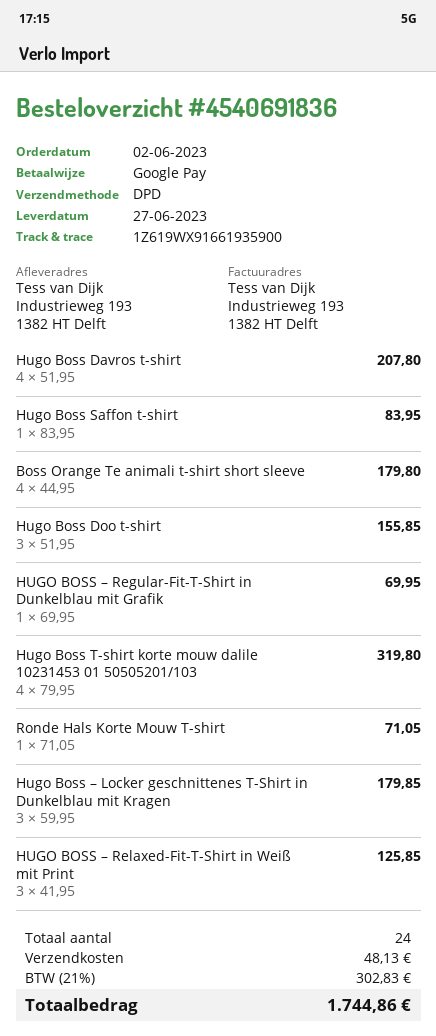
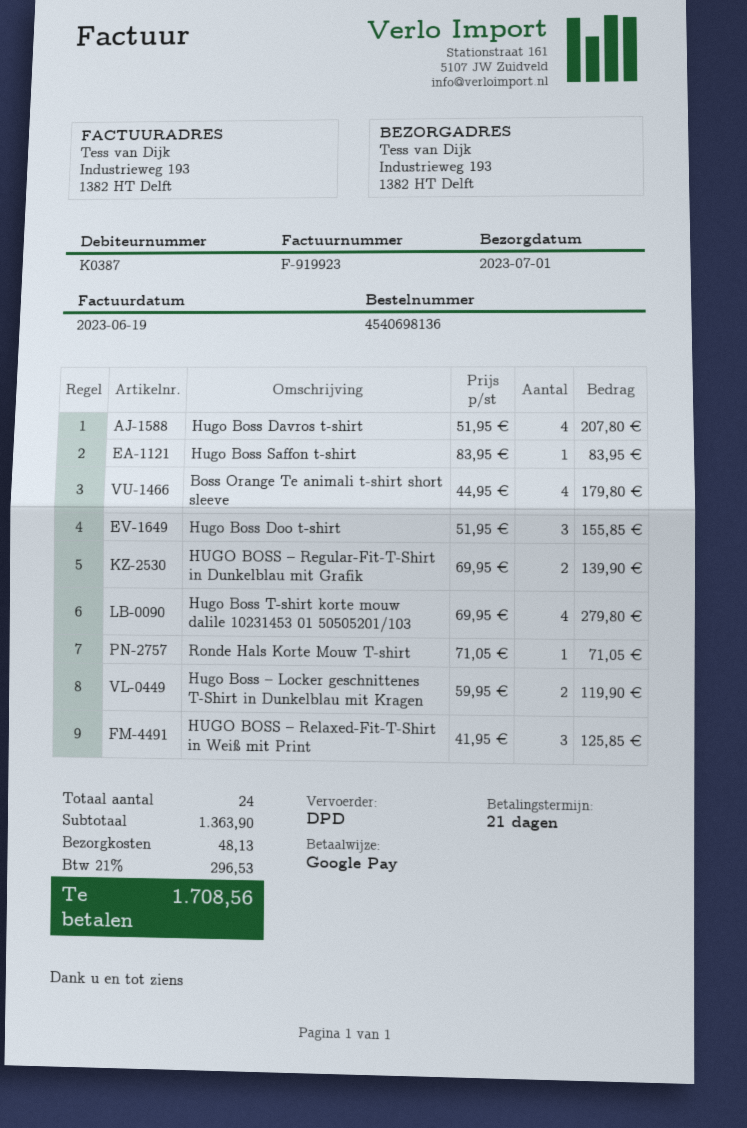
order number: 4540691836 -> 4540698136
delivery date: 2023-06-27 -> 2023-07-01
HUGO BOSS – Regular-Fit-T-Shirt in Dunkelblau mit Grafik: 1 x 69.95 = 69.95 -> 2 x 69.95 = 139.90
Hugo Boss T-shirt korte mouw dalile 10231453 01 50505201/103: 4 x 79.95 = 319.80 -> 4 x 69.95 = 279.80
Hugo Boss – Locker geschnittenes T-Shirt in Dunkelblau mit Kragen: 3 x 59.95 = 179.85 -> 2 x 59.95 = 119.90
tax: 21% = 302.83 -> 21% = 296.53
total: 1744.86 -> 1708.56

